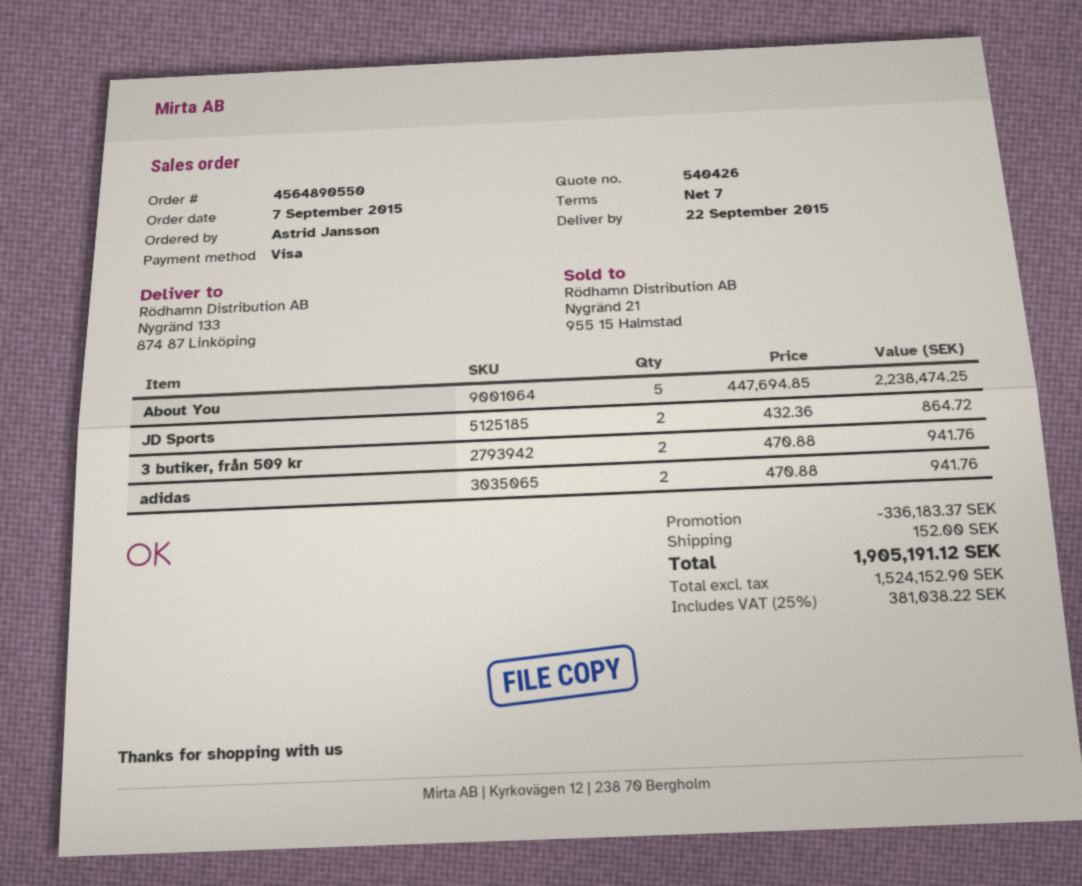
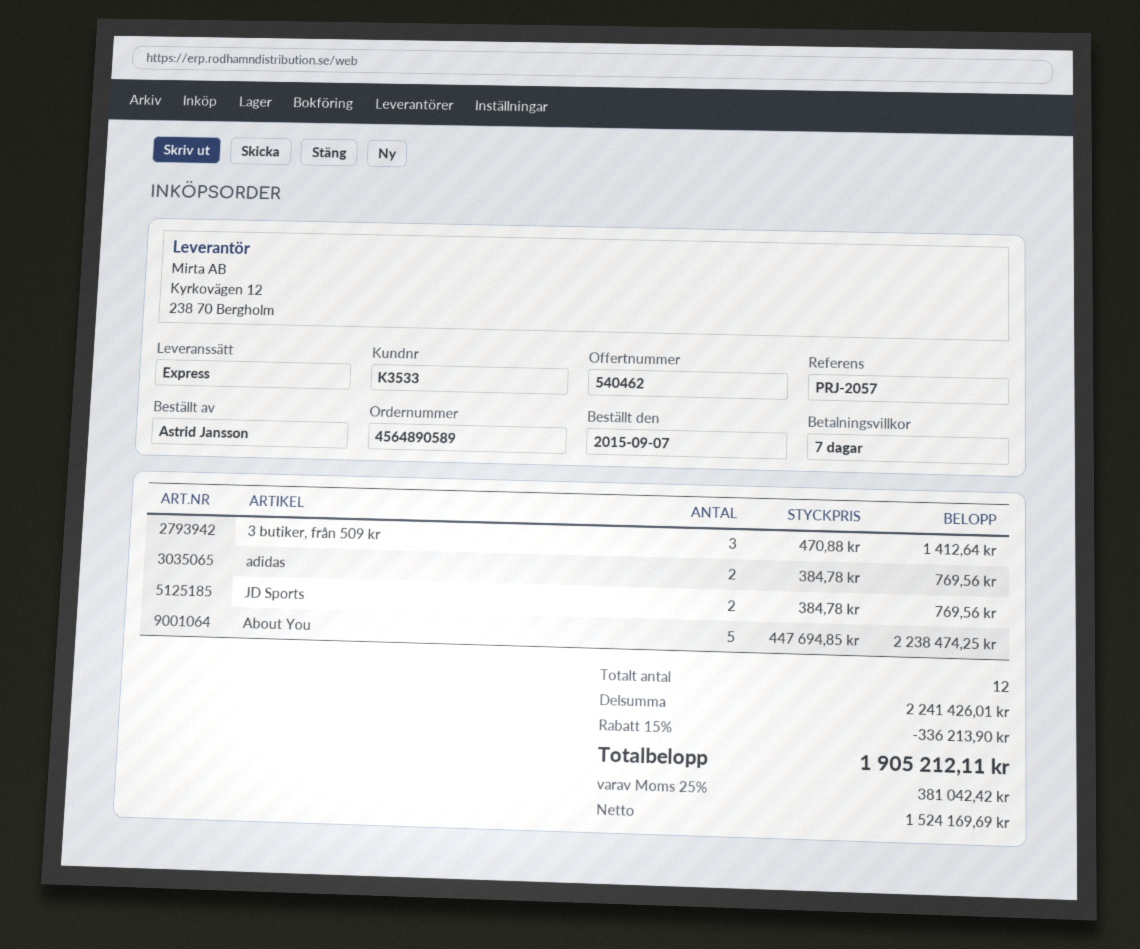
quote number: 540426 -> 540462
order number: 4564890550 -> 4564890589
JD Sports: 2 x 432.36 = 864.72 -> 2 x 384.78 = 769.56
3 butiker, från 509 kr: 2 x 470.88 = 941.76 -> 3 x 470.88 = 1412.64
adidas: 2 x 470.88 = 941.76 -> 2 x 384.78 = 769.56
discount: 336183.37 -> 336213.90
shipping: 152.00 -> none
net: 1524152.90 -> 1524169.69
tax: 25% = 381038.22 -> 25% = 381042.42
total: 1905191.12 -> 1905212.11

